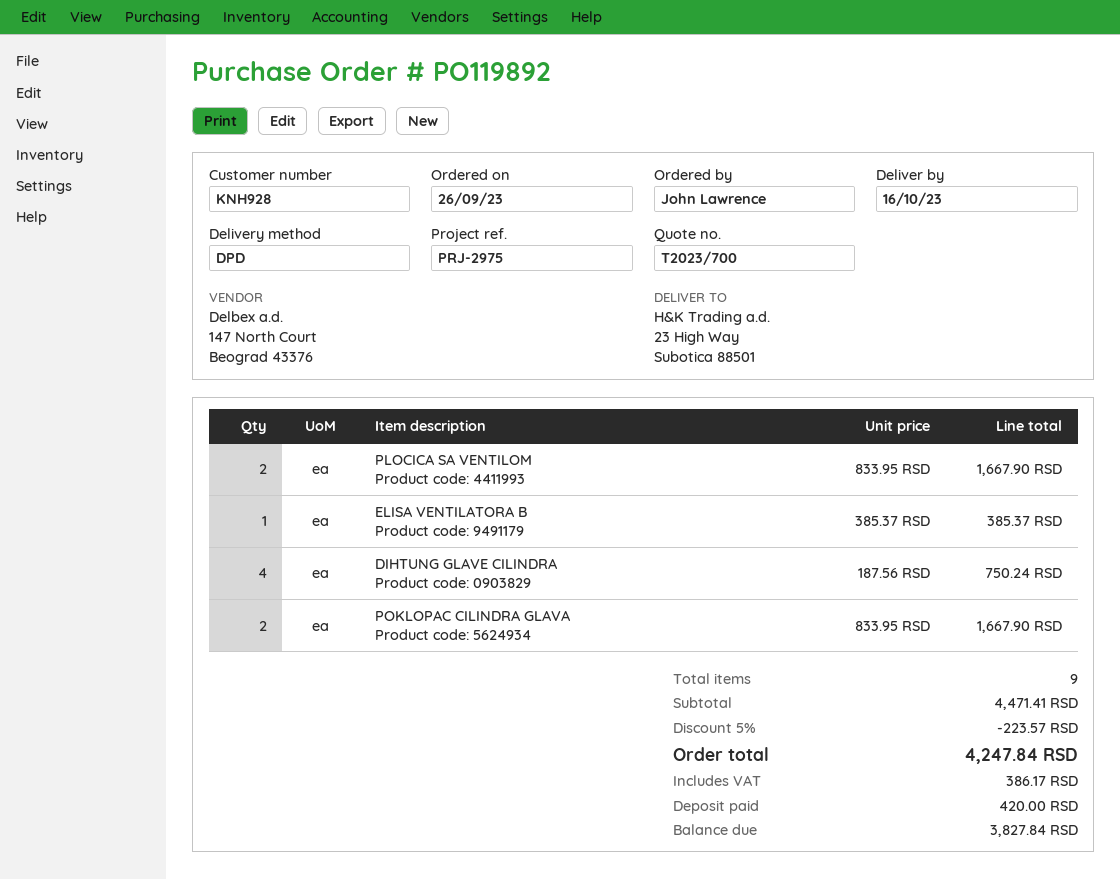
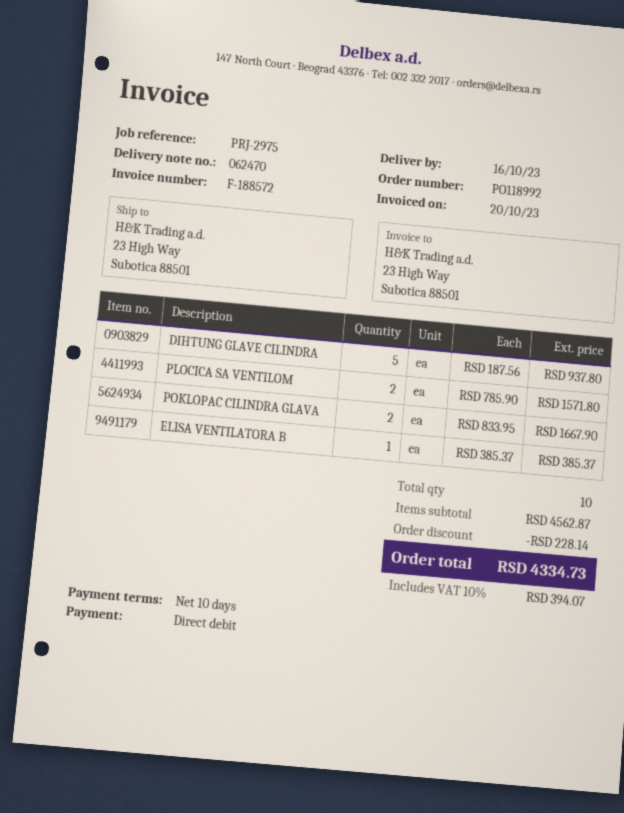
order number: PO119892 -> PO118992
PLOCICA SA VENTILOM: 2 x 833.95 = 1667.90 -> 2 x 785.90 = 1571.80
DIHTUNG GLAVE CILINDRA: 4 x 187.56 = 750.24 -> 5 x 187.56 = 937.80
total quantity: 9 -> 10
subtotal: 4471.41 -> 4562.87
discount: 223.57 -> 228.14
tax: 386.17 -> 394.07
total: 4247.84 -> 4334.73

